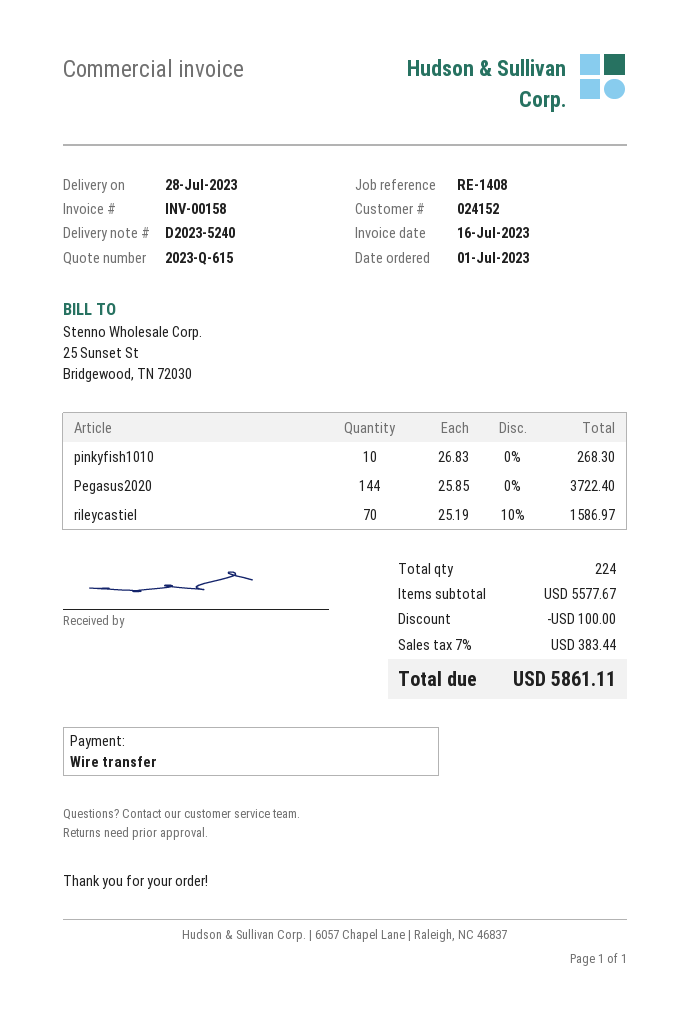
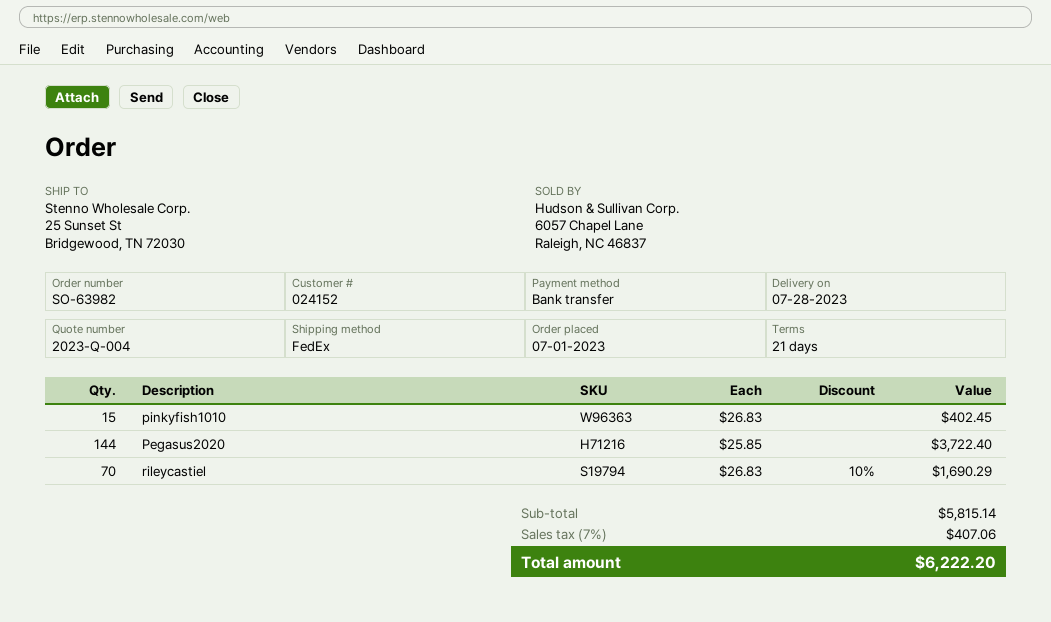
quote number: 2023-Q-615 -> 2023-Q-004
pinkyfish1010: 10 x 26.83 = 268.30 -> 15 x 26.83 = 402.45
rileycastiel: 70 x 25.19 - 10% = 1586.97 -> 70 x 26.83 - 10% = 1690.29
subtotal: 5577.67 -> 5815.14
discount: 100.00 -> none
tax: 7% = 383.44 -> 7% = 407.06
total: 5861.11 -> 6222.20

